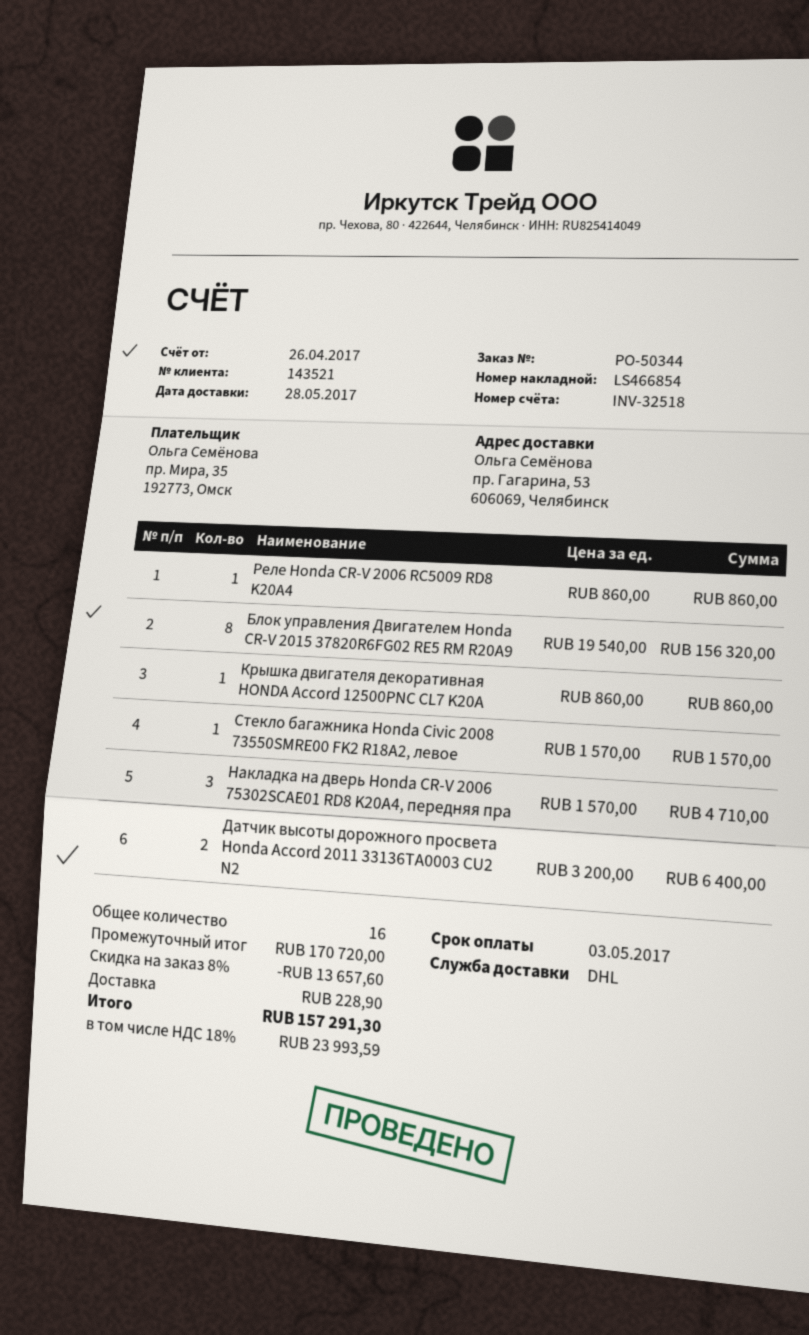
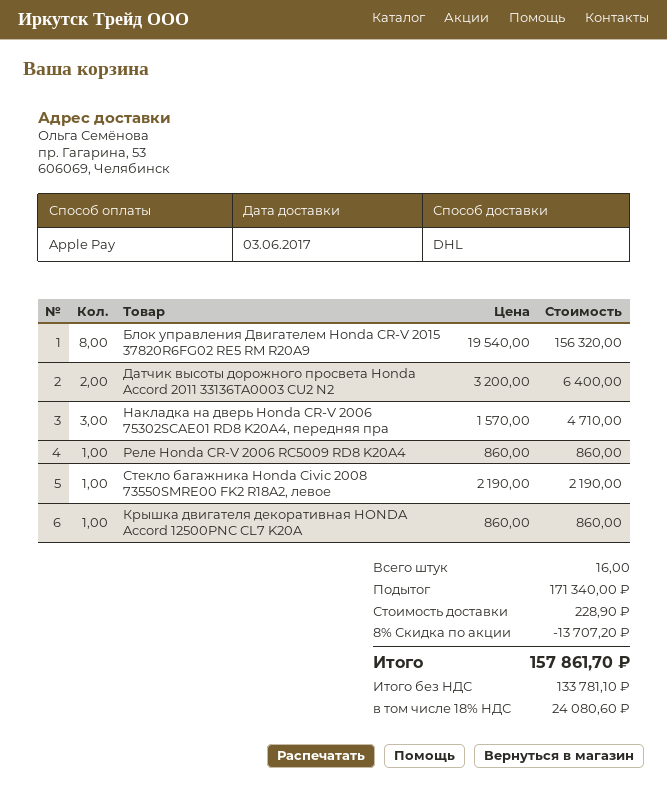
delivery date: 2017-05-28 -> 2017-06-03
Стекло багажника Honda Civic 2008 73550SMRE00 FK2 R18A2, левое: 1 x 1570.00 = 1570.00 -> 1 x 2190.00 = 2190.00
subtotal: 170720.00 -> 171340.00
discount: 8% = 13657.60 -> 8% = 13707.20
tax: 18% = 23993.59 -> 18% = 24080.60
total: 157291.30 -> 157861.70

